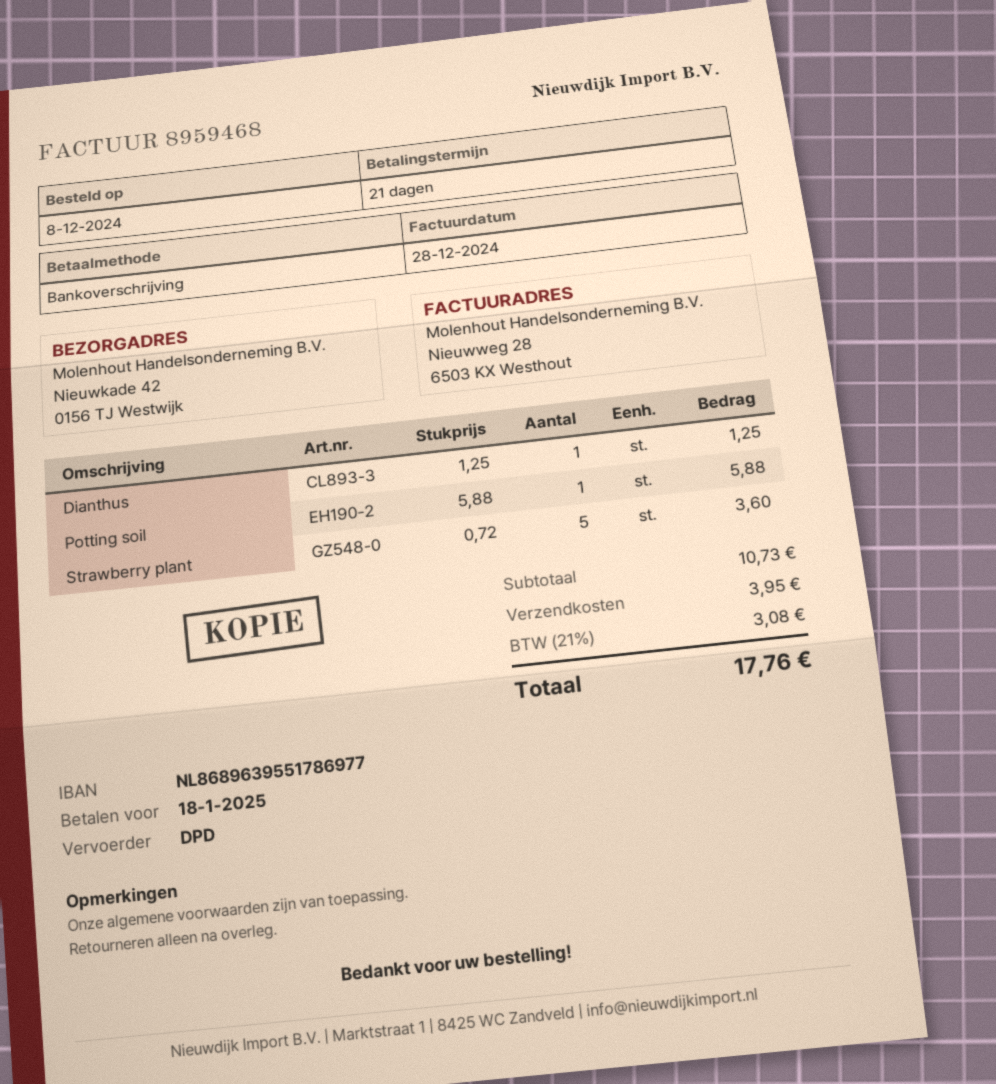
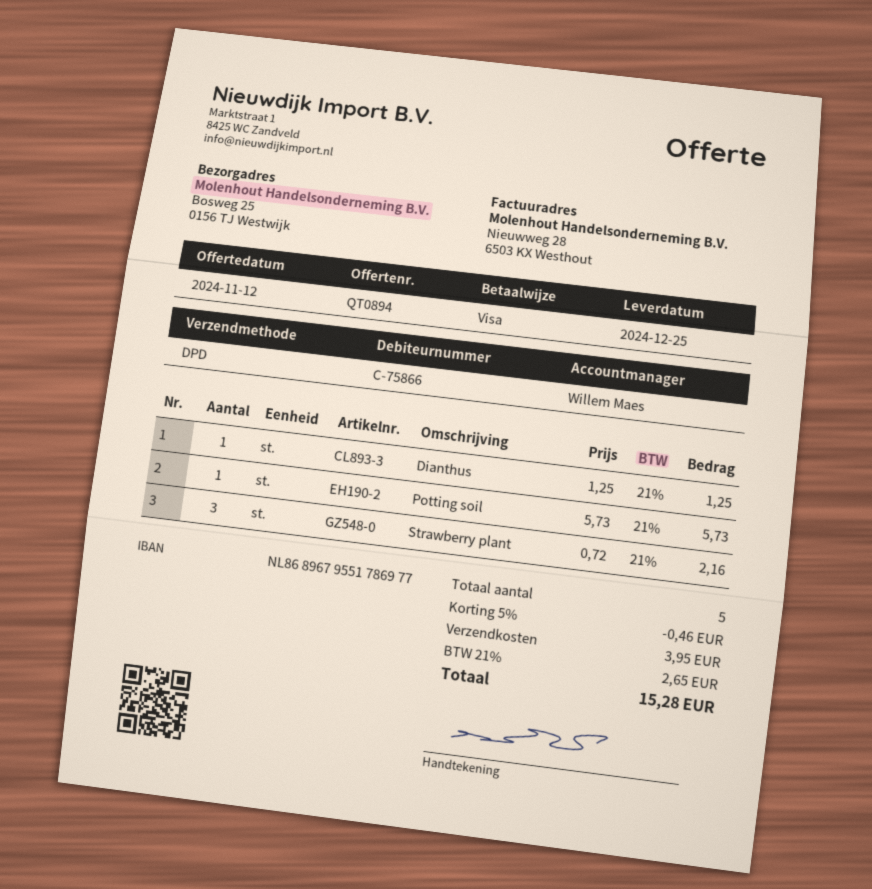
payment method: bank transfer -> Visa
bank account: NL8689639551786977 -> NL8689679551786977
ship to: Nieuwkade 42, 0156 TJ Westwijk -> Bosweg 25, 0156 TJ Westwijk
Potting soil: 1 x 5.88 = 5.88 -> 1 x 5.73 = 5.73
Strawberry plant: 5 x 0.72 = 3.60 -> 3 x 0.72 = 2.16
discount: none -> 5% = 0.46
tax: 21% = 3.08 -> 21% = 2.65
total: 17.76 -> 15.28

